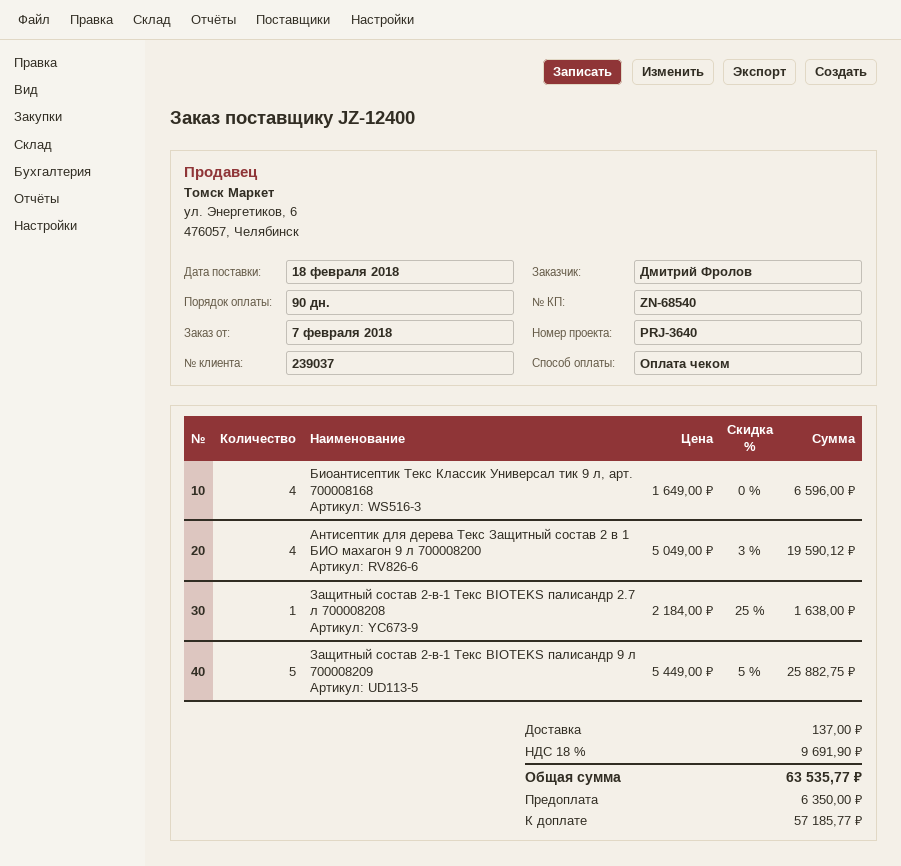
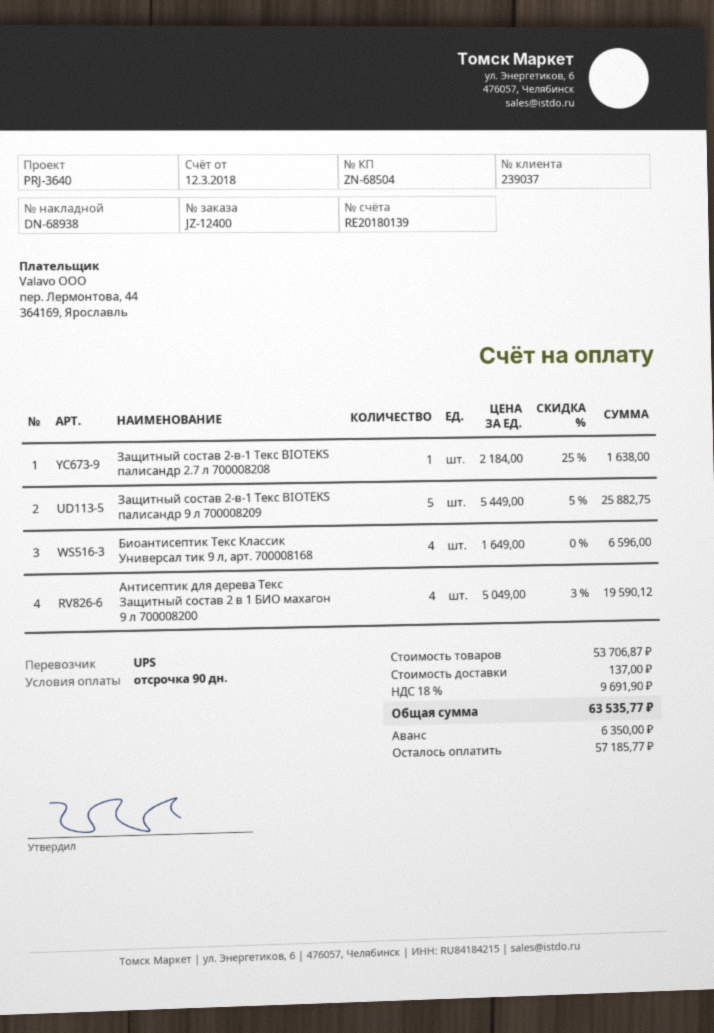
quote number: ZN-68540 -> ZN-68504

